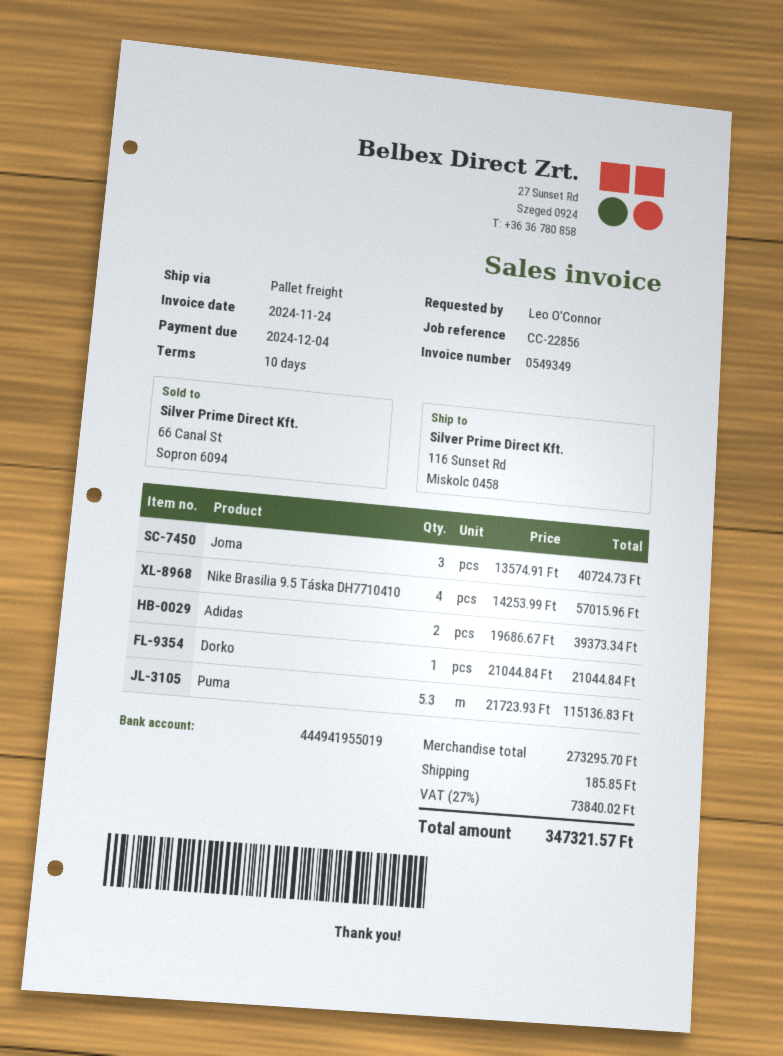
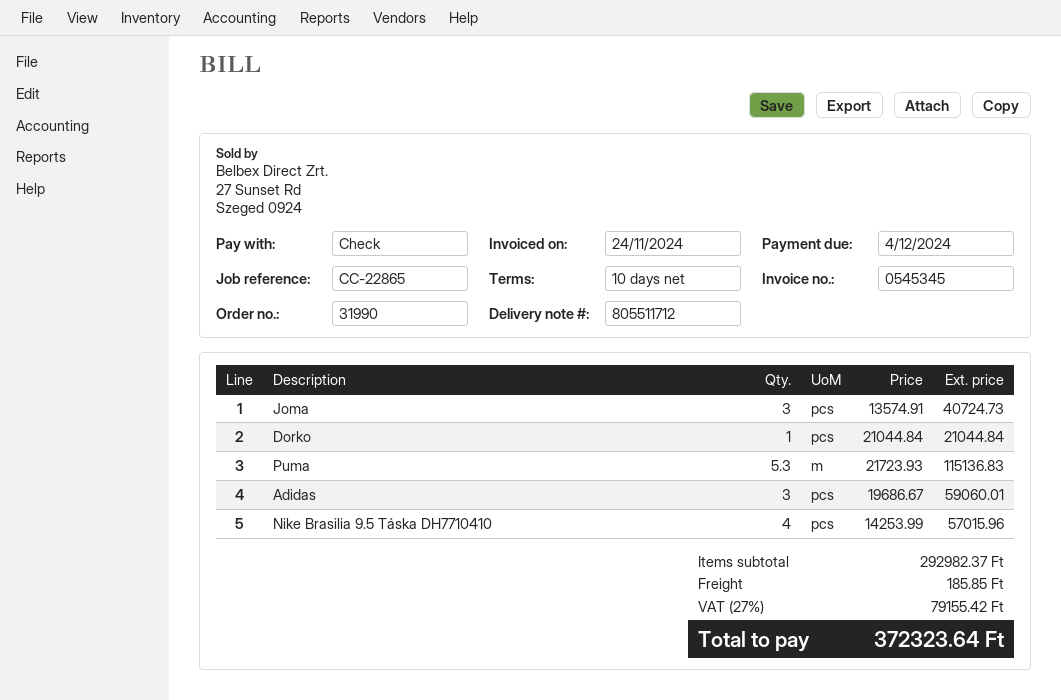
invoice number: 0549349 -> 0545345
reference: CC-22856 -> CC-22865
Adidas: 2 x 19686.67 = 39373.34 -> 3 x 19686.67 = 59060.01
subtotal: 273295.70 -> 292982.37
tax: 27% = 73840.02 -> 27% = 79155.42
total: 347321.57 -> 372323.64

